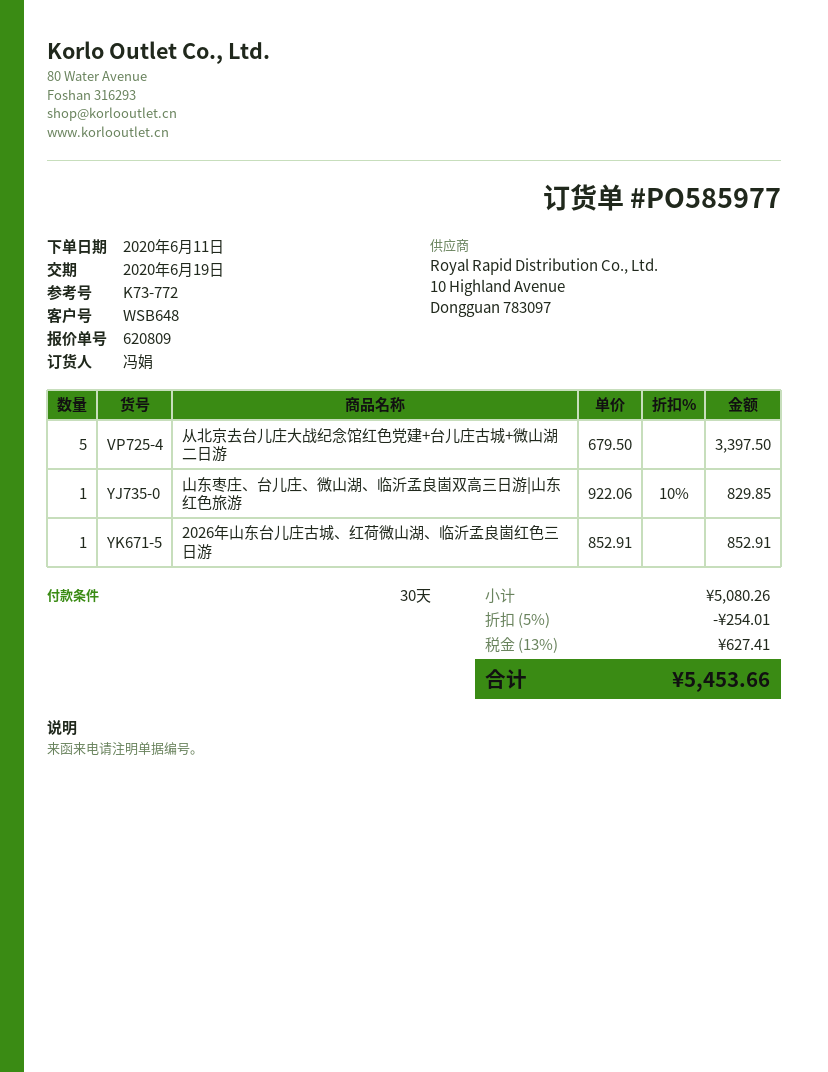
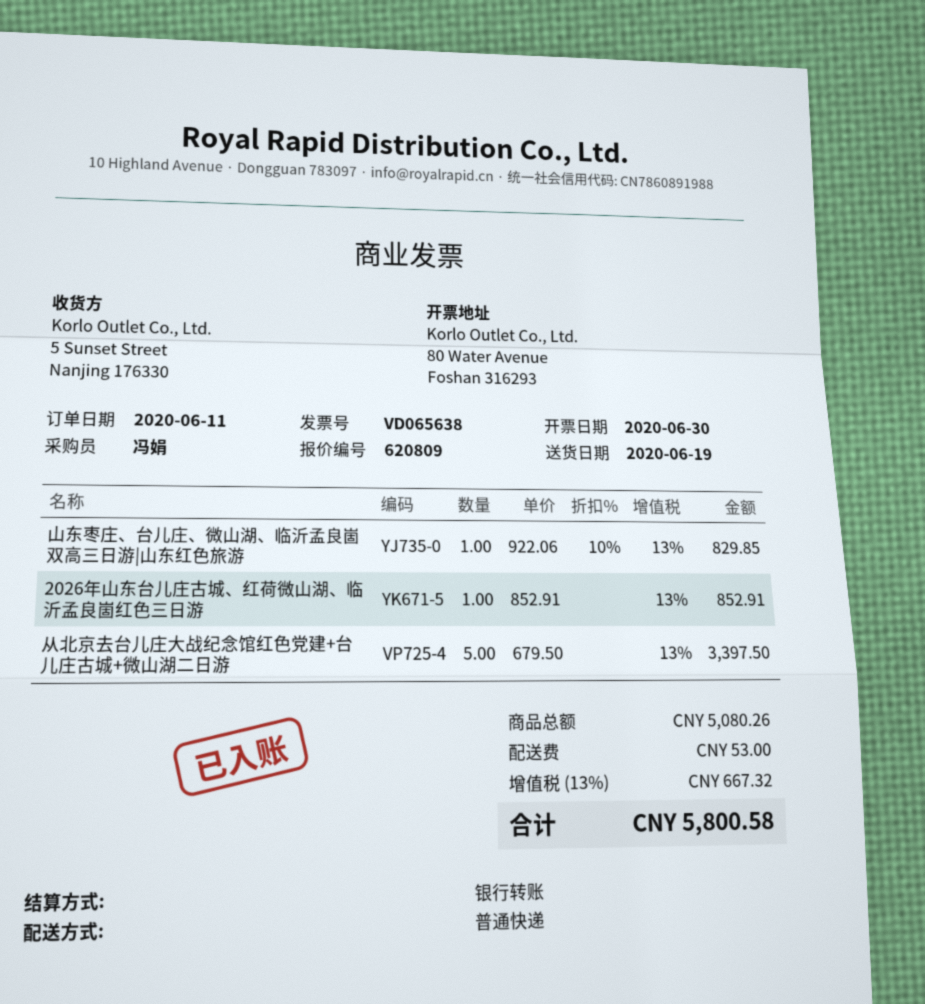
discount: 5% = 254.01 -> none
shipping: none -> 53.00
tax: 13% = 627.41 -> 13% = 667.32
total: 5453.66 -> 5800.58

